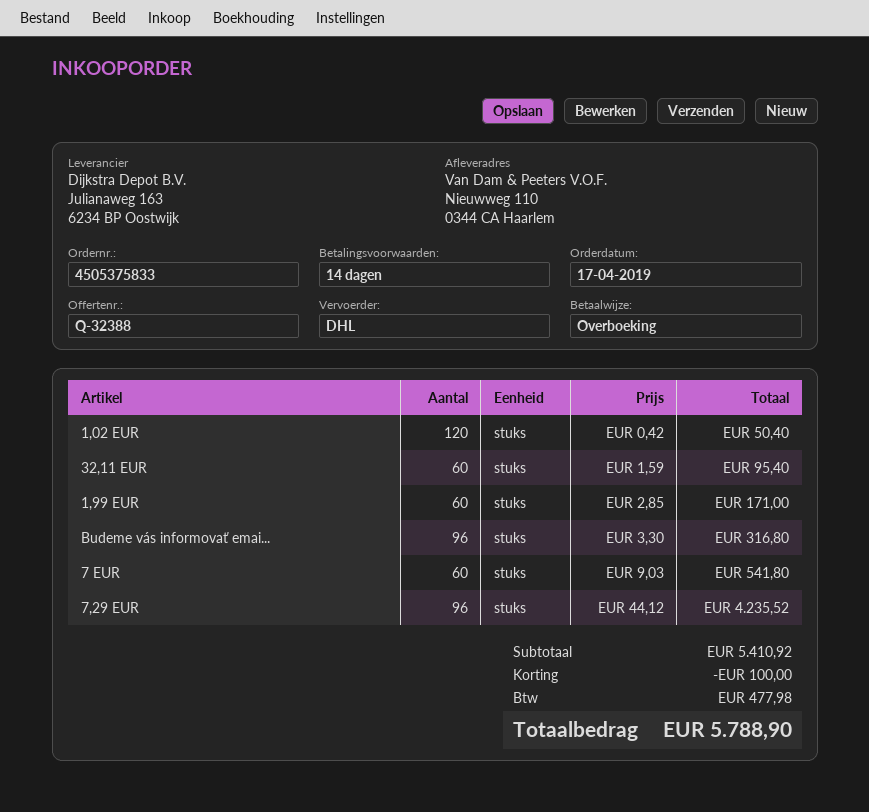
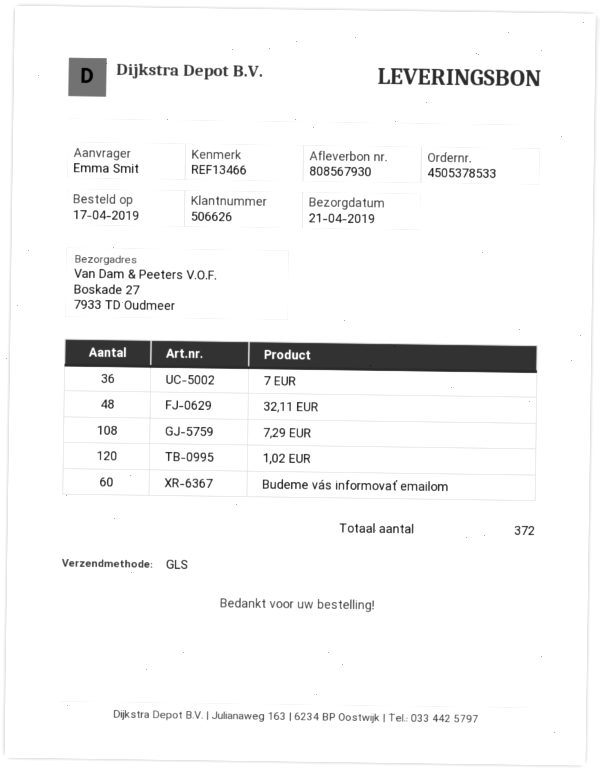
order number: 4505375833 -> 4505378533
shipping method: DHL -> GLS
ship to: Nieuwweg 110, 0344 CA Haarlem -> Boskade 27, 7933 TD Oudmeer
32,11 EUR: 60 -> 48
1,99 EUR: 60 -> none
Budeme vás informovať emai...: 96 -> 60
7 EUR: 60 -> 36
7,29 EUR: 96 -> 108

